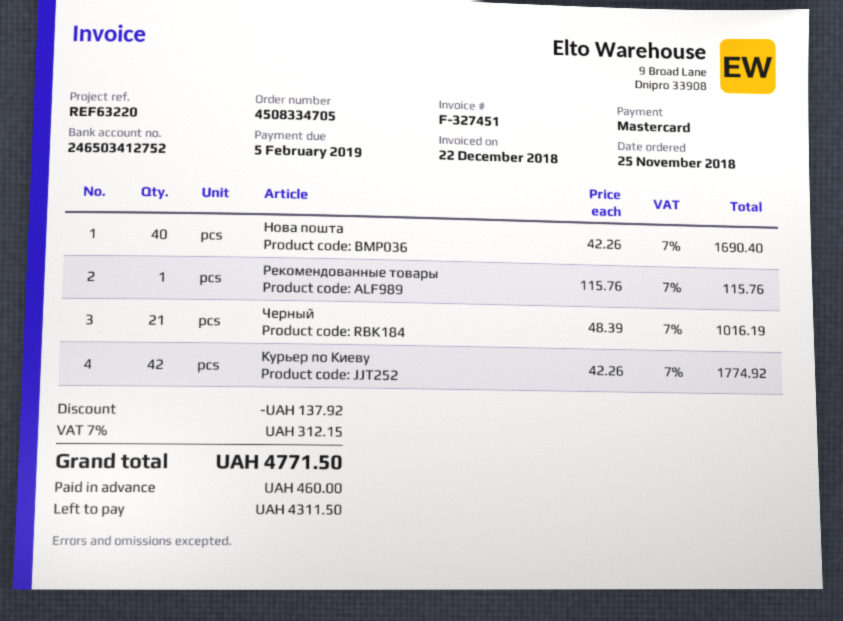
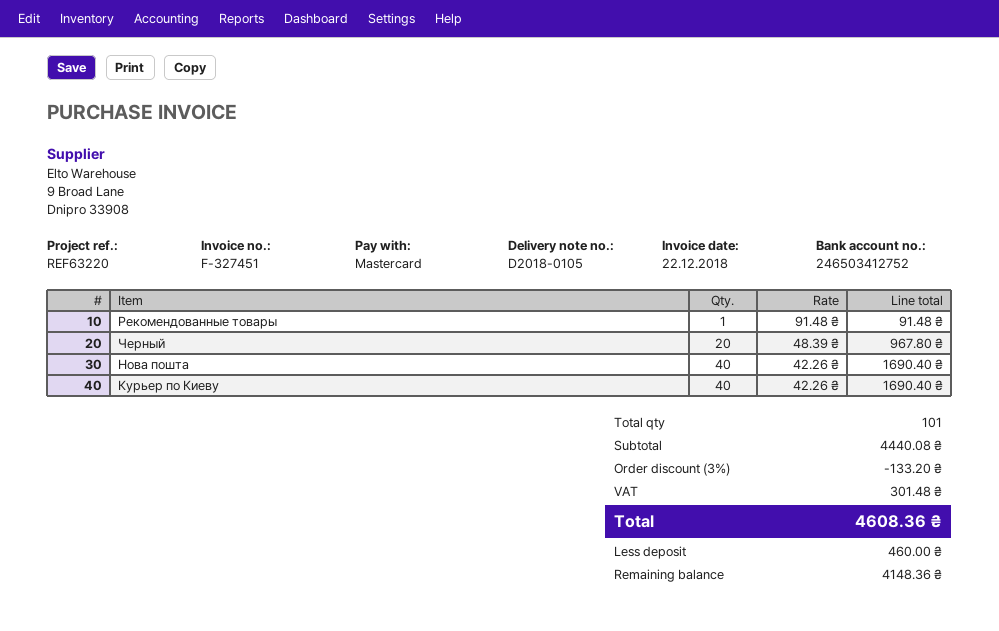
Рекомендованные товары: 1 x 115.76 = 115.76 -> 1 x 91.48 = 91.48
Черный: 21 x 48.39 = 1016.19 -> 20 x 48.39 = 967.80
Курьер по Киеву: 42 x 42.26 = 1774.92 -> 40 x 42.26 = 1690.40
discount: 137.92 -> 133.20
tax: 312.15 -> 301.48
total: 4771.50 -> 4608.36
balance: 4311.50 -> 4148.36

